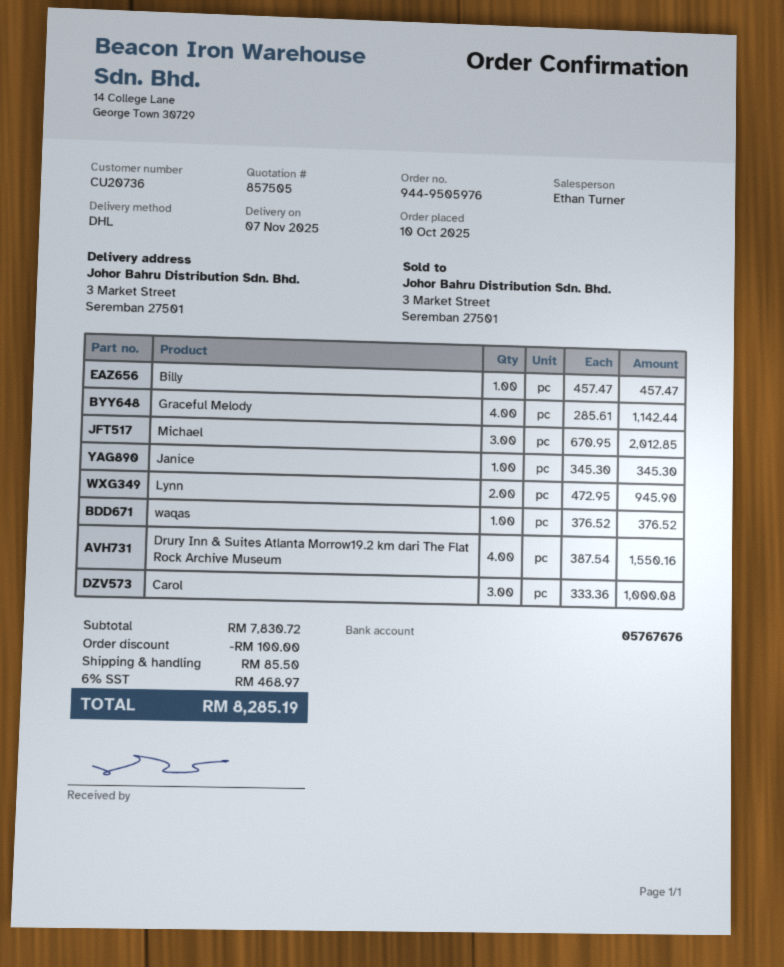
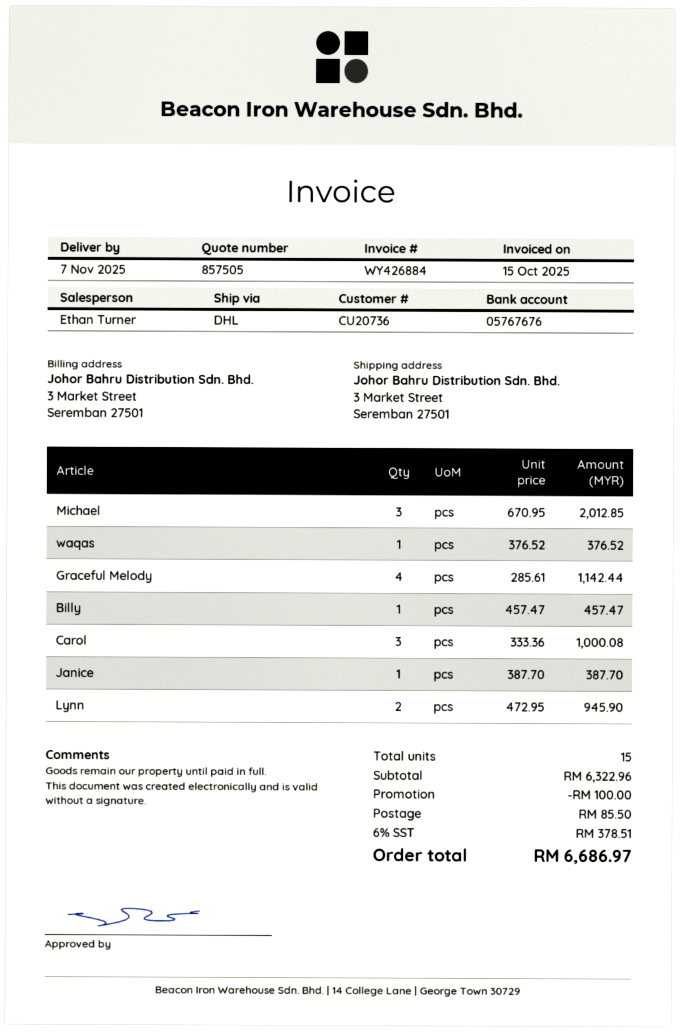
Janice: 1 x 345.30 = 345.30 -> 1 x 387.70 = 387.70
Drury Inn & Suites Atlanta Morrow19.2 km dari The Flat Rock Archive Museum: 4 x 387.54 = 1550.16 -> none
subtotal: 7830.72 -> 6322.96
tax: 6% = 468.97 -> 6% = 378.51
total: 8285.19 -> 6686.97

